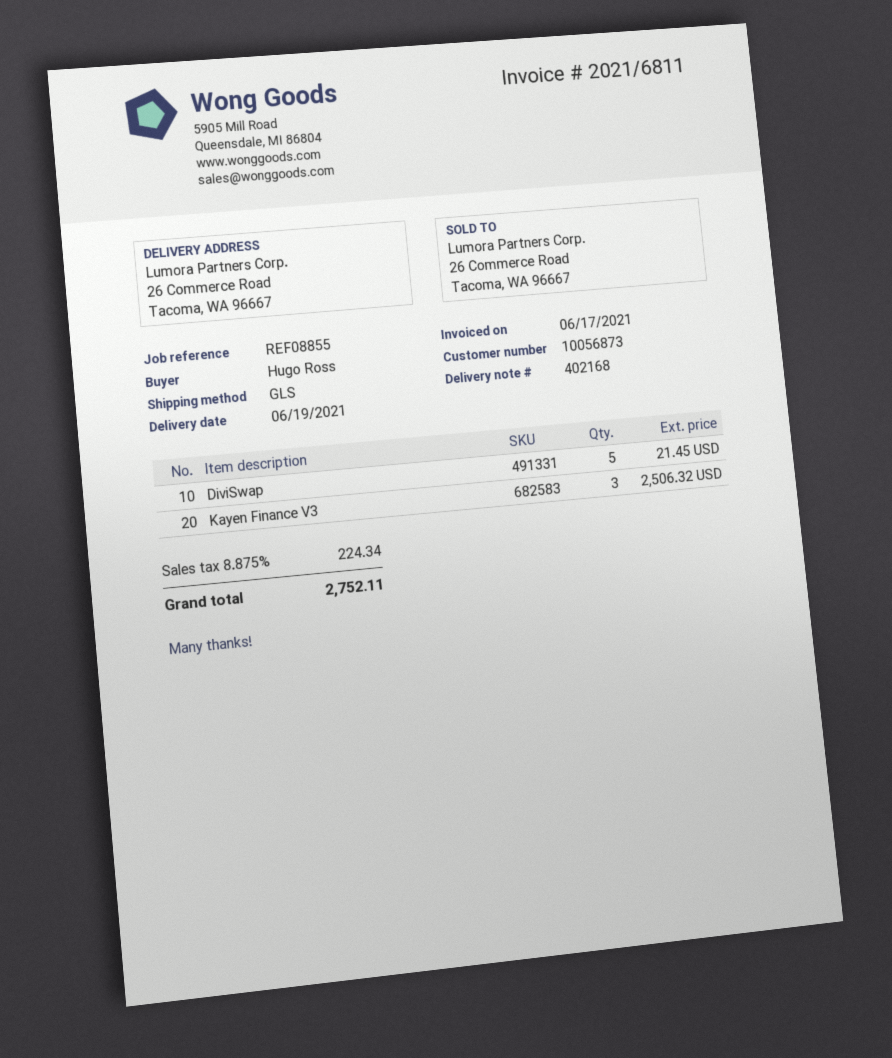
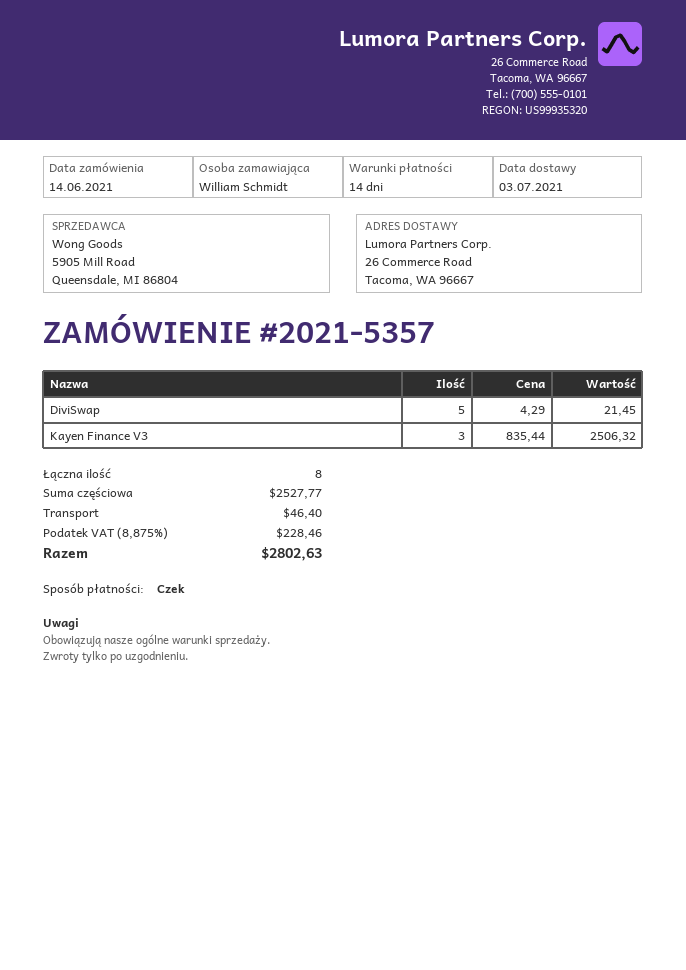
delivery date: 2021-06-19 -> 2021-07-03
ordered by: Hugo Ross -> William Schmidt
shipping: none -> 46.40
tax: 8.875% = 224.34 -> 8.875% = 228.46
total: 2752.11 -> 2802.63

